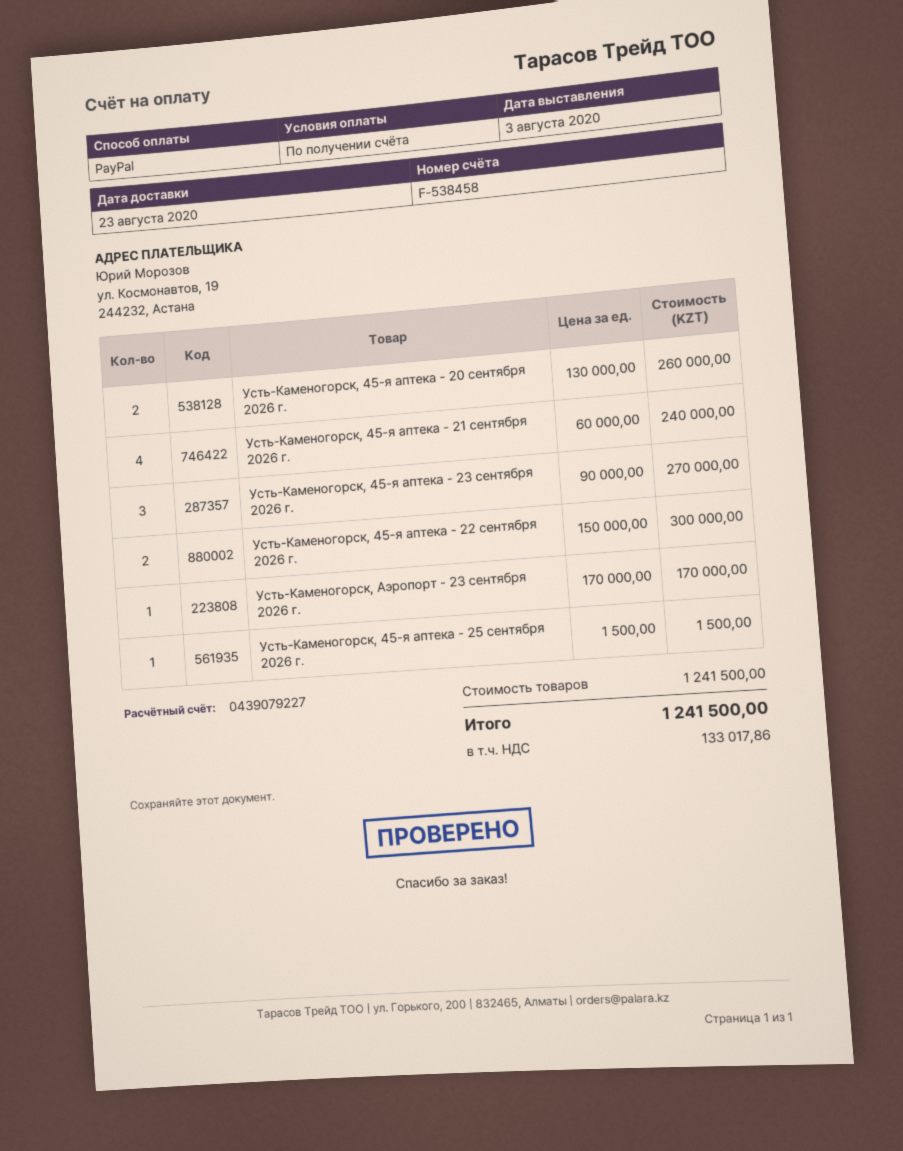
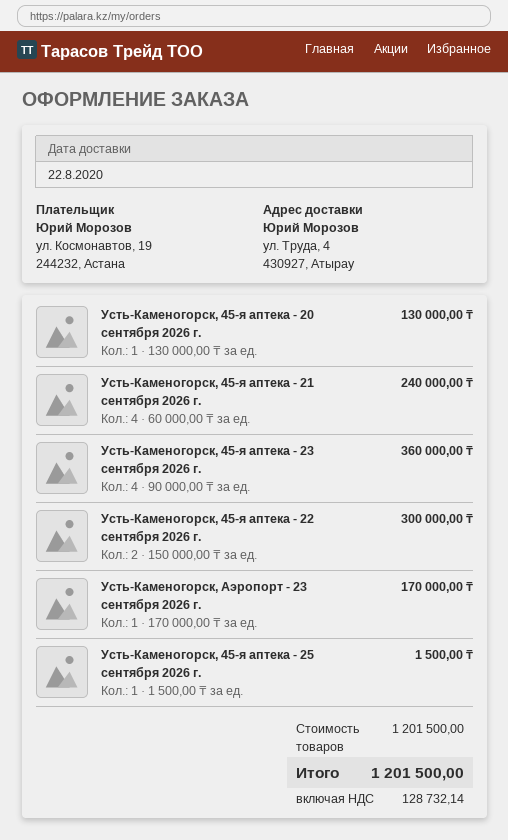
delivery date: 2020-08-23 -> 2020-08-22
Усть-Каменогорск, 45-я аптека - 20 сентября 2026 г.: 2 x 130000.00 = 260000.00 -> 1 x 130000.00 = 130000.00
Усть-Каменогорск, 45-я аптека - 23 сентября 2026 г.: 3 x 90000.00 = 270000.00 -> 4 x 90000.00 = 360000.00
subtotal: 1241500.00 -> 1201500.00
tax: 133017.86 -> 128732.14
total: 1241500.00 -> 1201500.00

